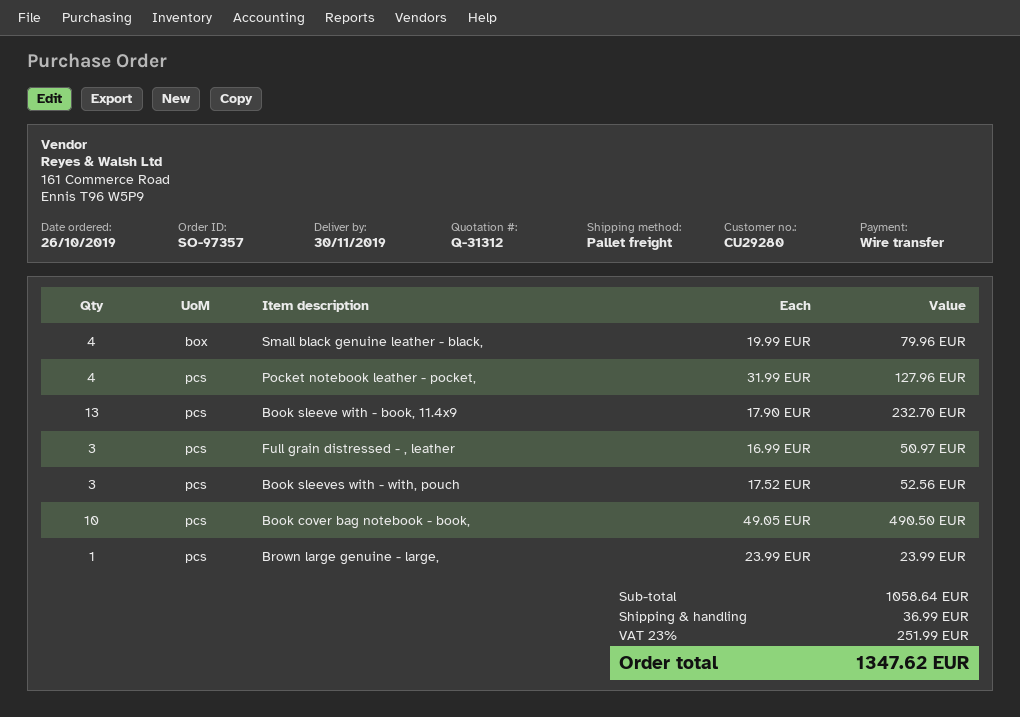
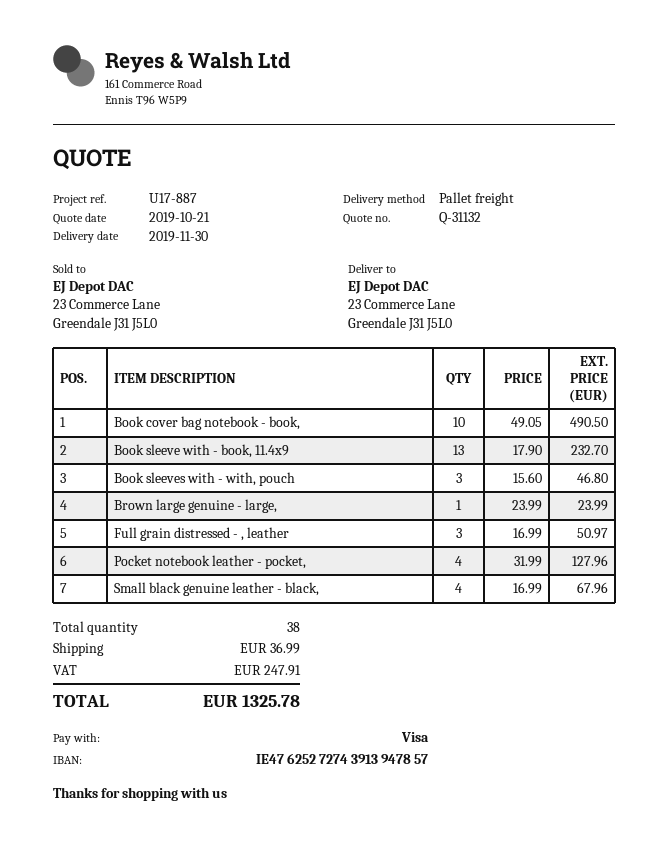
quote number: Q-31312 -> Q-31132
payment method: bank transfer -> Visa
Small black genuine leather - black,: 4 x 19.99 = 79.96 -> 4 x 16.99 = 67.96
Book sleeves with - with, pouch: 3 x 17.52 = 52.56 -> 3 x 15.60 = 46.80
tax: 251.99 -> 247.91
total: 1347.62 -> 1325.78

